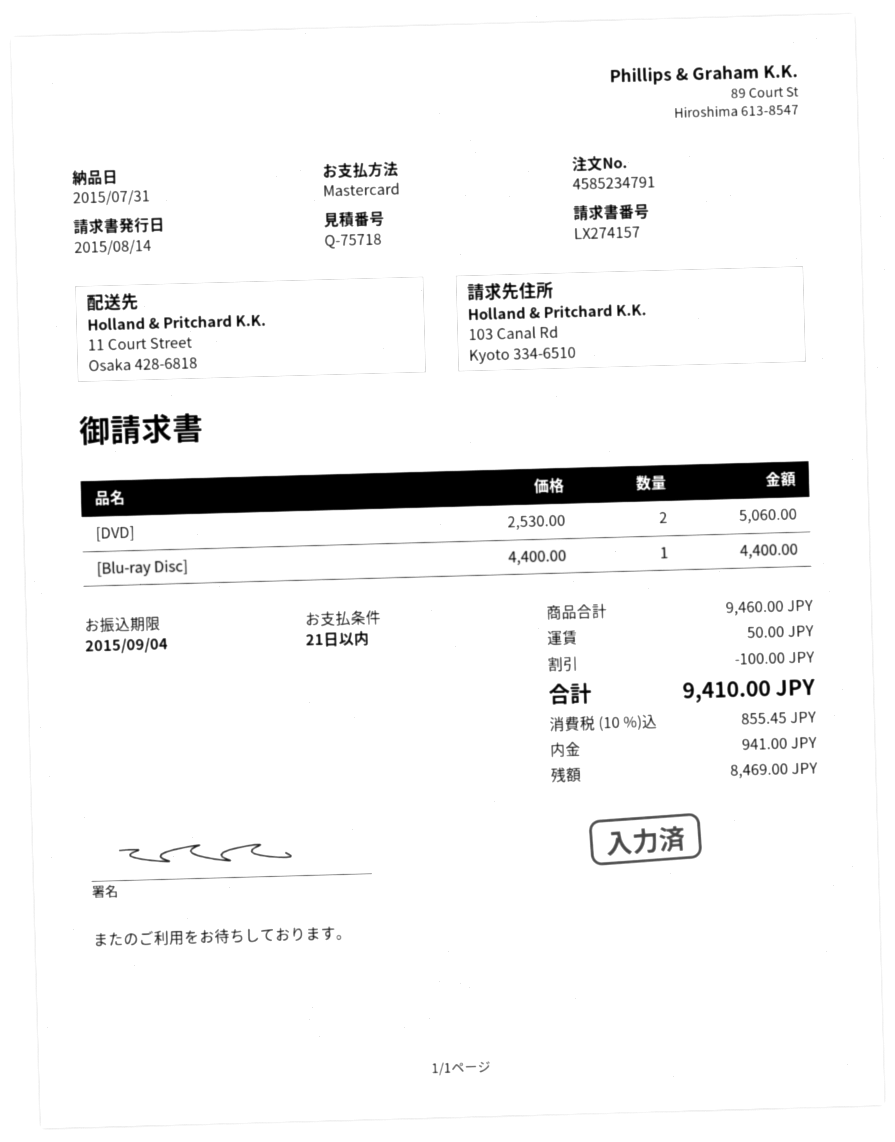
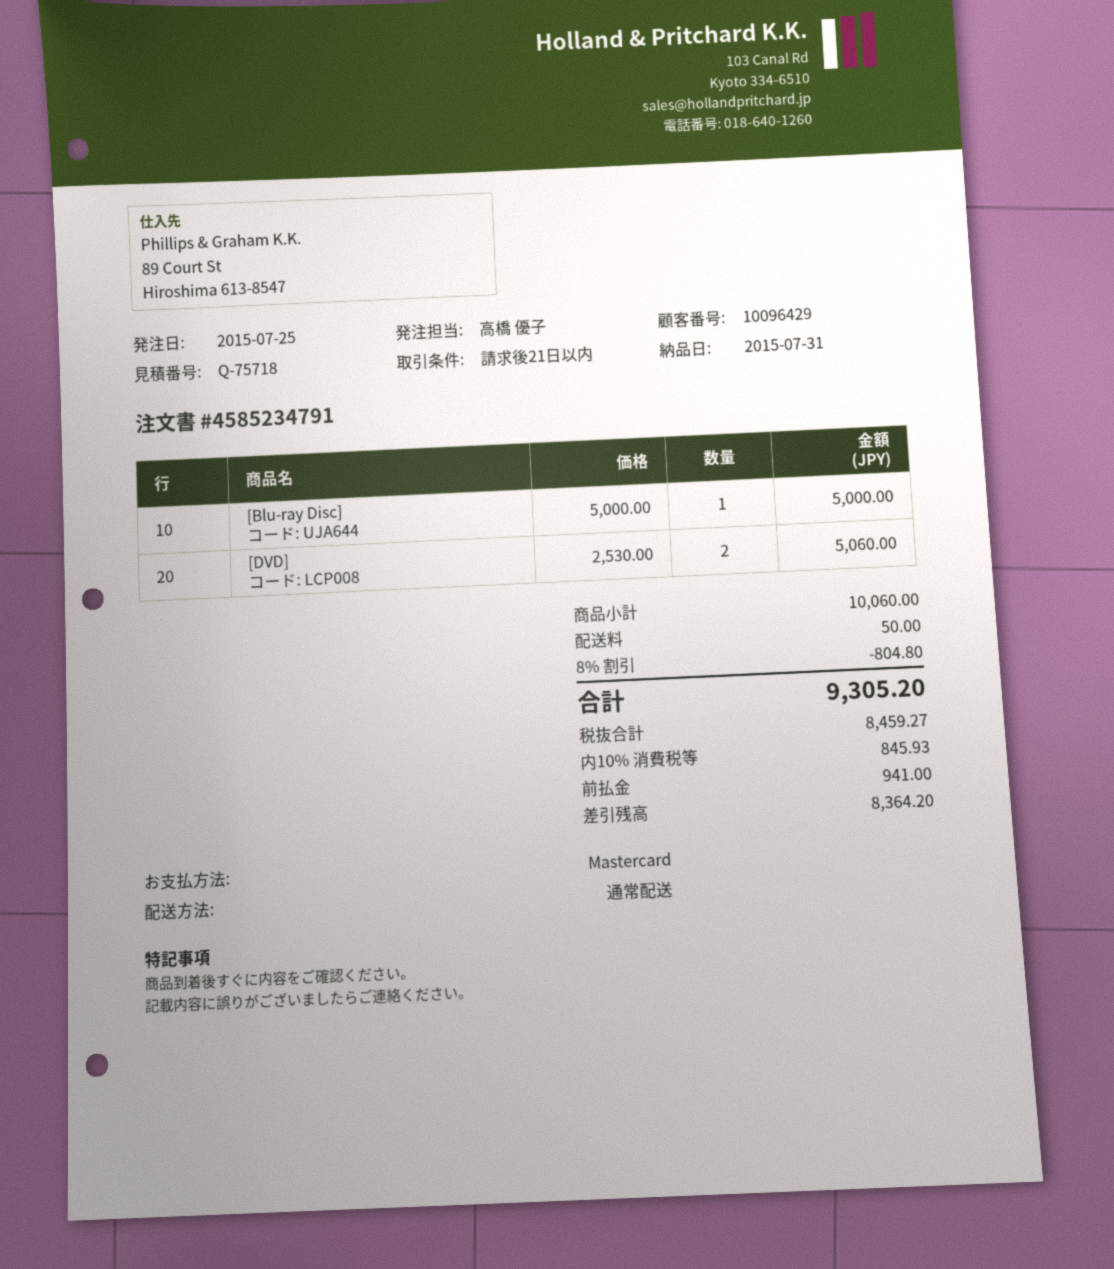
[Blu-ray Disc]: 1 x 4400.00 = 4400.00 -> 1 x 5000.00 = 5000.00
subtotal: 9460.00 -> 10060.00
discount: 100.00 -> 804.80
tax: 10% = 855.45 -> 10% = 845.93
total: 9410.00 -> 9305.20
balance: 8469.00 -> 8364.20

